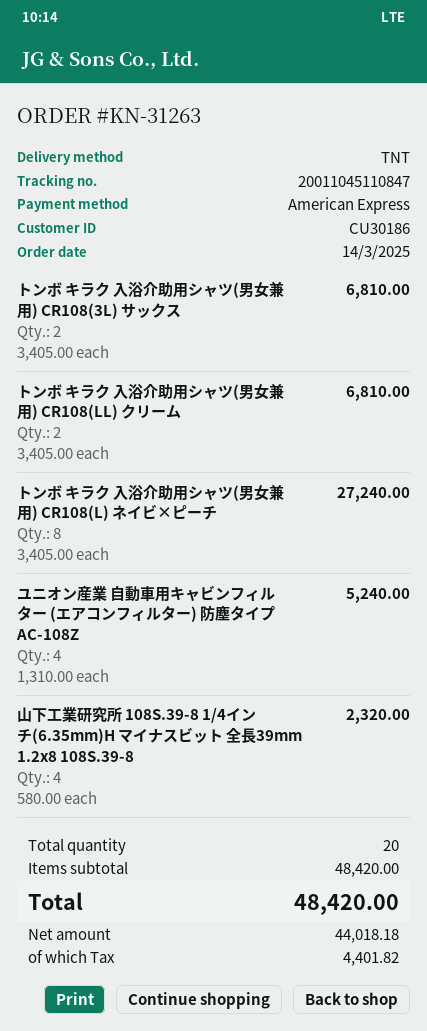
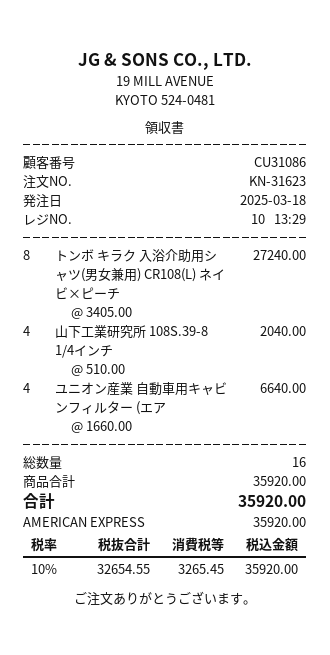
order number: KN-31263 -> KN-31623
order date: 2025-03-14 -> 2025-03-18
customer number: CU30186 -> CU31086
トンボ キラク 入浴介助用シャツ(男女兼用) CR108(3L) サックス: 2 x 3405.00 = 6810.00 -> none
トンボ キラク 入浴介助用シャツ(男女兼用) CR108(LL) クリーム: 2 x 3405.00 = 6810.00 -> none
ユニオン産業 自動車用キャビンフィルター (エアコンフィルター) 防塵タイプ AC-108Z: 4 x 1310.00 = 5240.00 -> 4 x 1660.00 = 6640.00
山下工業研究所 108S.39-8 1/4インチ(6.35mm)H マイナスビット 全長39mm 1.2x8 108S.39-8: 4 x 580.00 = 2320.00 -> 4 x 510.00 = 2040.00
total quantity: 20 -> 16
subtotal: 48420.00 -> 35920.00
net: 44018.18 -> 32654.55
tax: 4401.82 -> 3265.45
total: 48420.00 -> 35920.00

